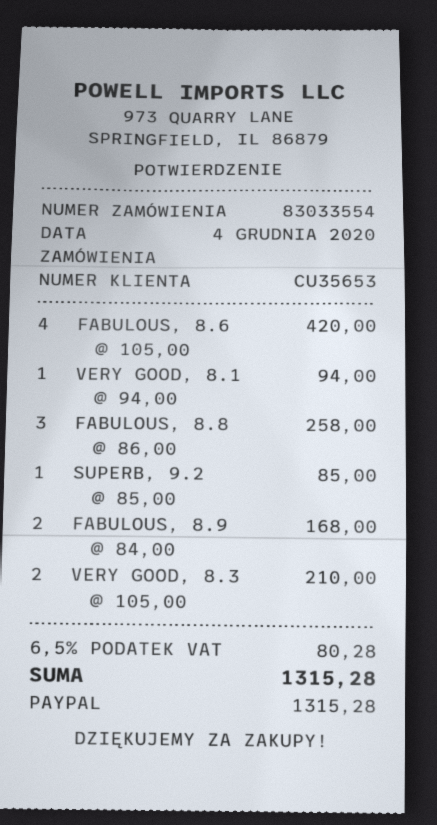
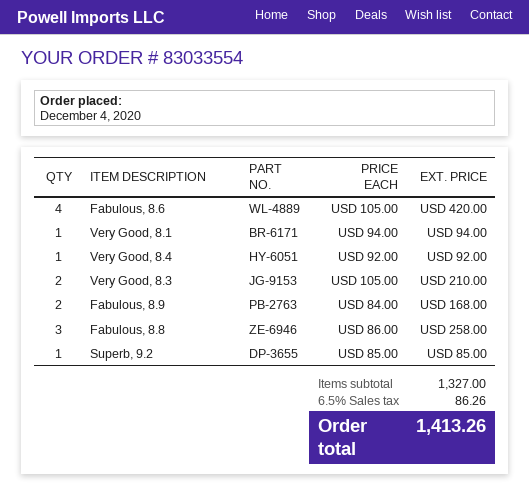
Very Good, 8.4: none -> 1 x 92.00 = 92.00
tax: 6.5% = 80.28 -> 6.5% = 86.26
total: 1315.28 -> 1413.26

